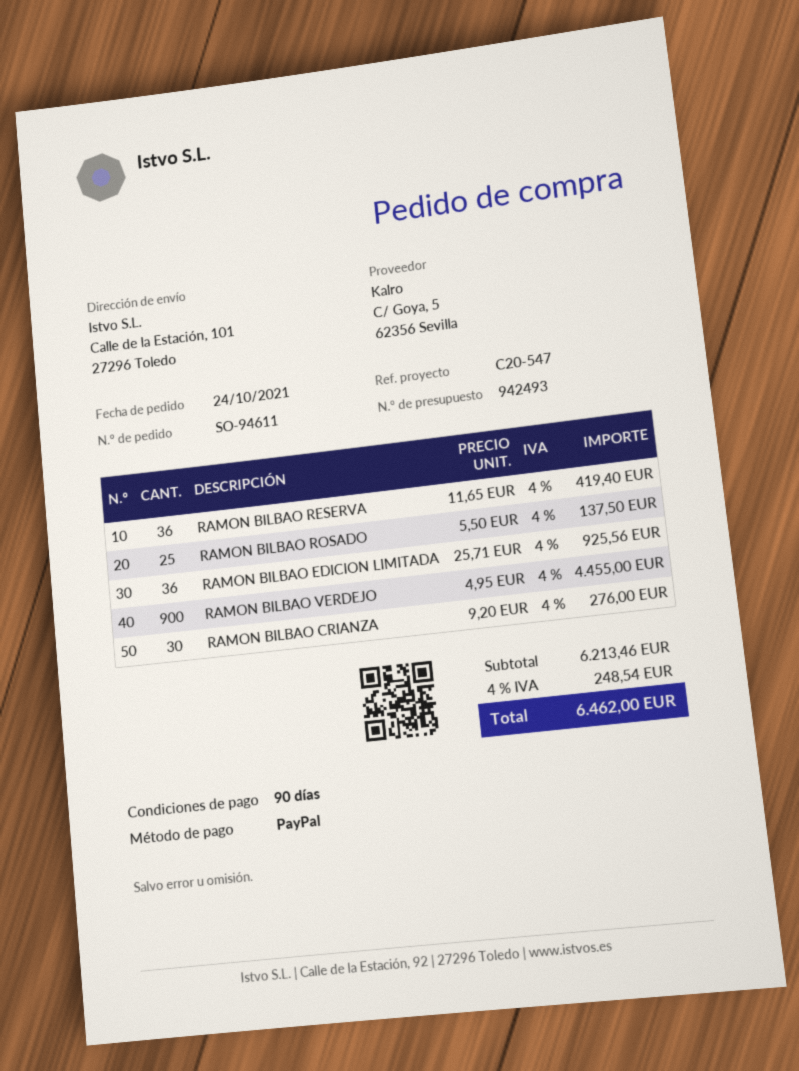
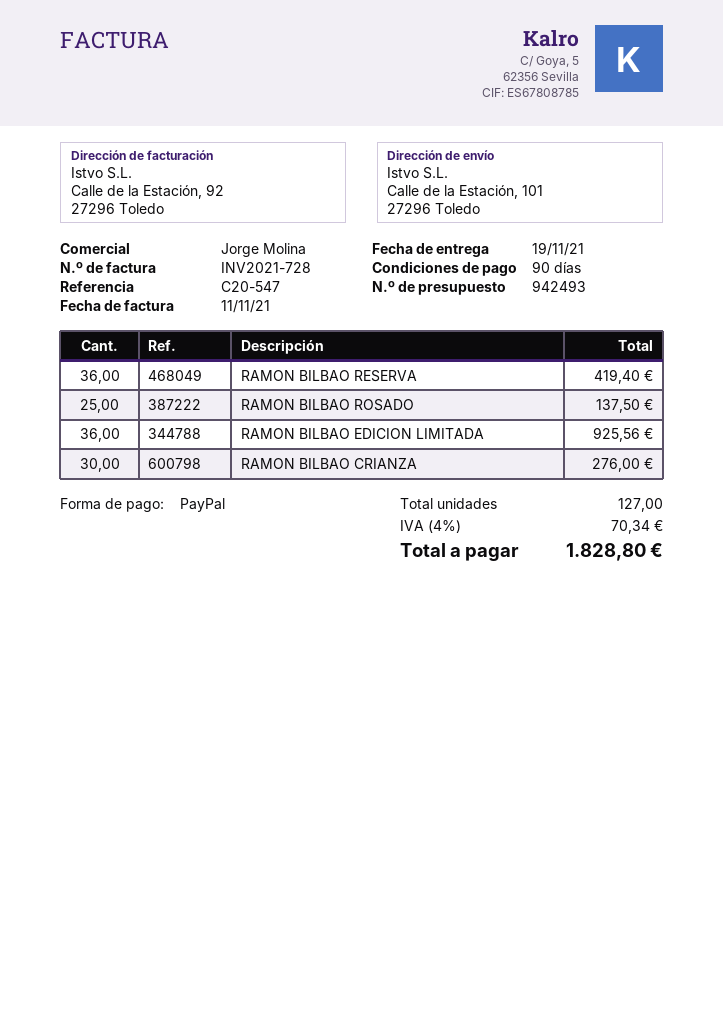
RAMON BILBAO VERDEJO: 900 for 4455.00 -> none
tax: 4% = 248.54 -> 4% = 70.34
total: 6462.00 -> 1828.80

